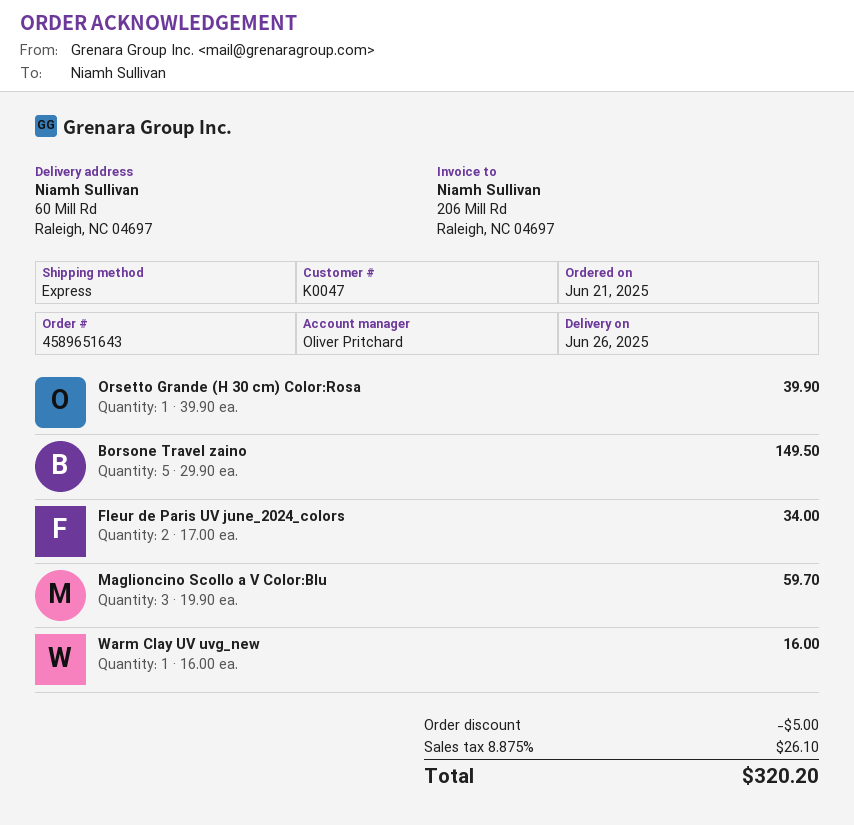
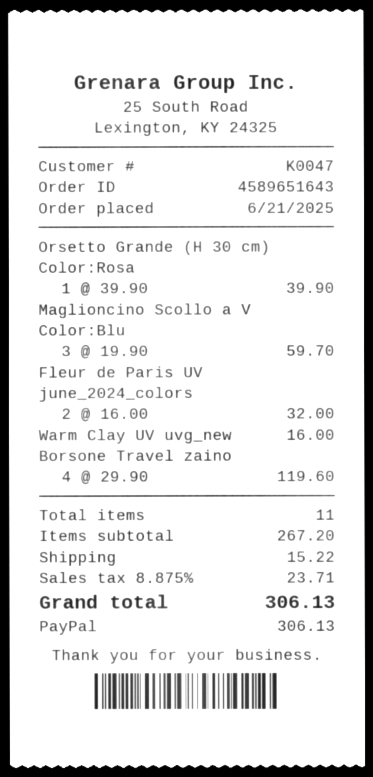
Borsone Travel zaino: 5 x 29.90 = 149.50 -> 4 x 29.90 = 119.60
Fleur de Paris UV june_2024_colors: 2 x 17.00 = 34.00 -> 2 x 16.00 = 32.00
discount: 5.00 -> none
shipping: none -> 15.22
tax: 8.875% = 26.10 -> 8.875% = 23.71
total: 320.20 -> 306.13

